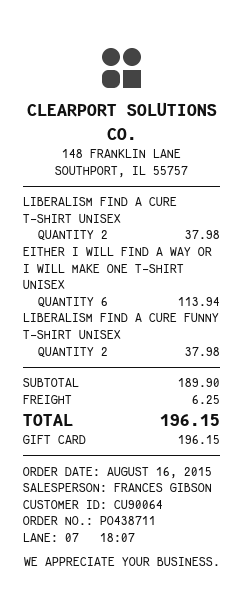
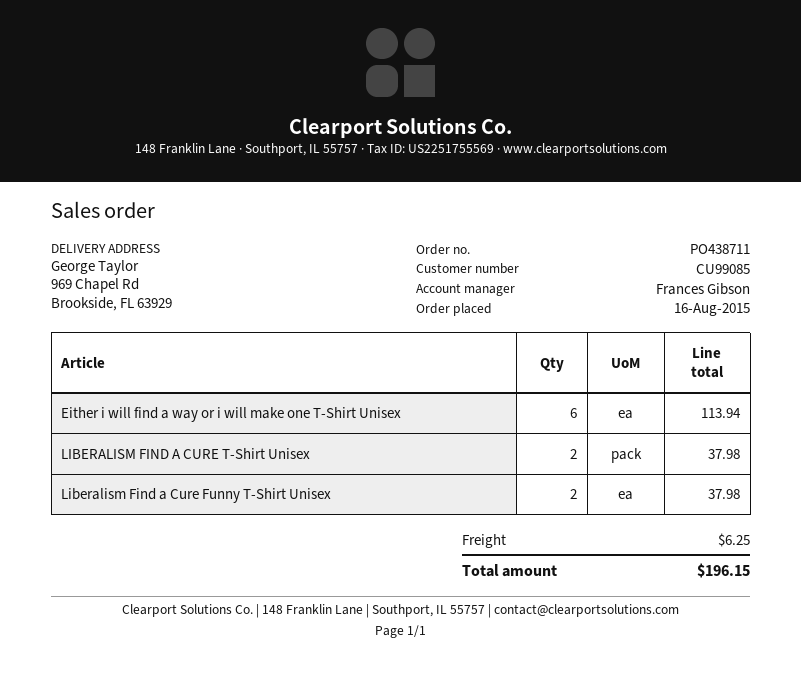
customer number: CU90064 -> CU99085

